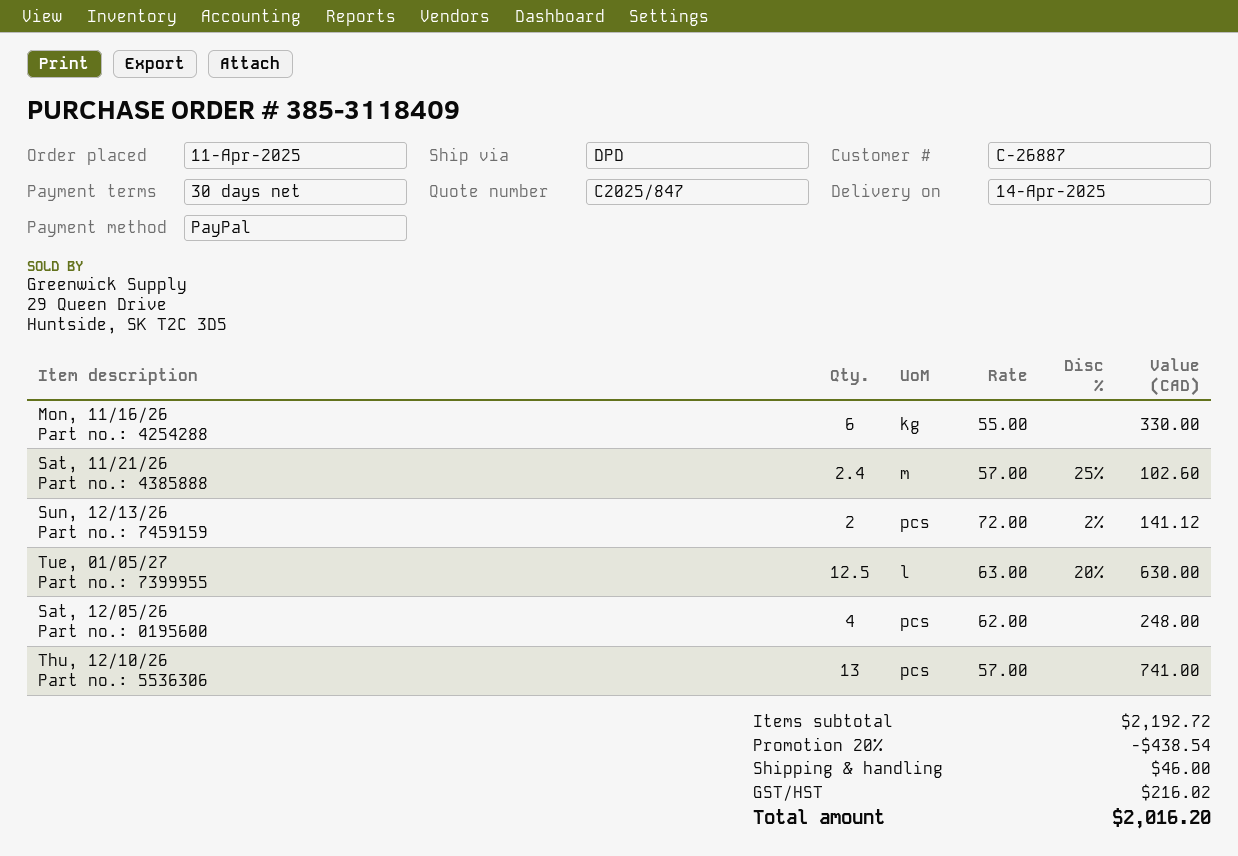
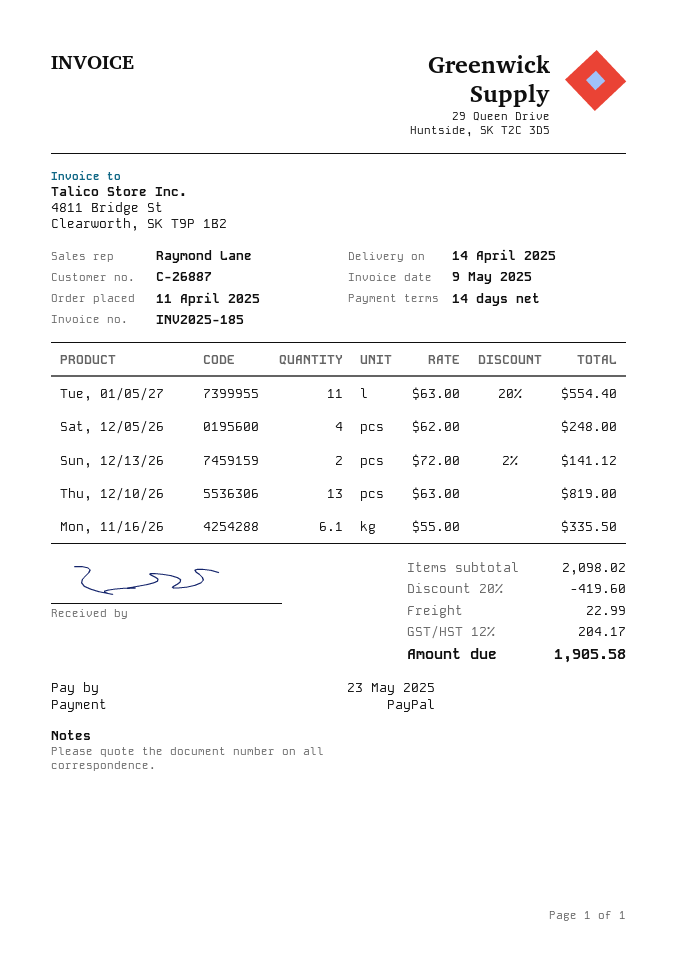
payment terms: 30 days -> 14 days
Mon, 11/16/26: 6 x 55.00 = 330.00 -> 6.1 x 55.00 = 335.50
Sat, 11/21/26: 2.4 x 57.00 - 25% = 102.60 -> none
Tue, 01/05/27: 12.5 x 63.00 - 20% = 630.00 -> 11 x 63.00 - 20% = 554.40
Thu, 12/10/26: 13 x 57.00 = 741.00 -> 13 x 63.00 = 819.00
subtotal: 2192.72 -> 2098.02
discount: 20% = 438.54 -> 20% = 419.60
shipping: 46.00 -> 22.99
tax: 216.02 -> 204.17
total: 2016.20 -> 1905.58

